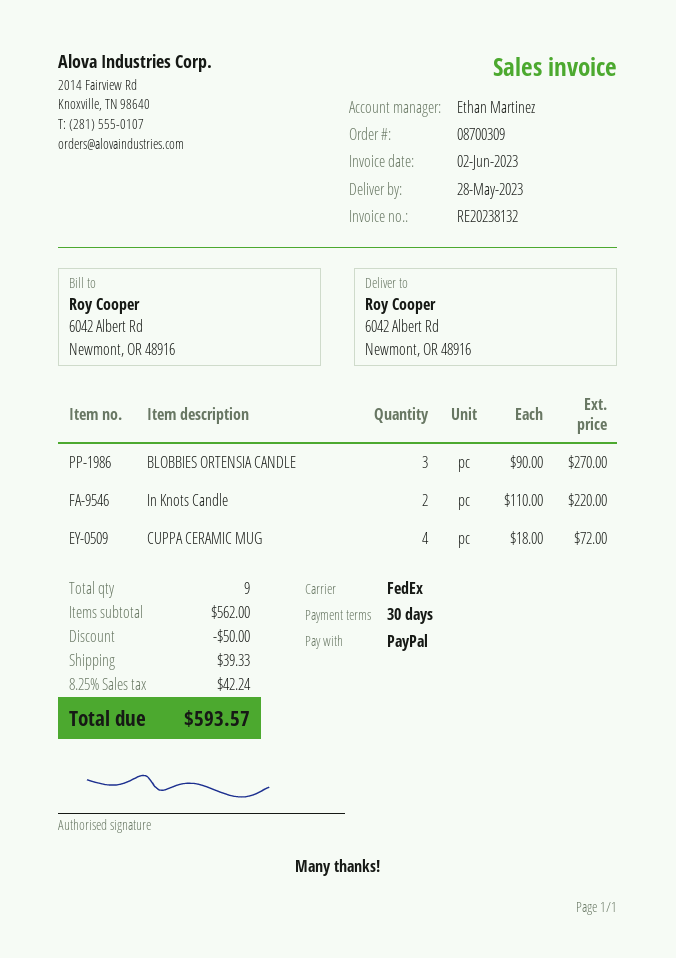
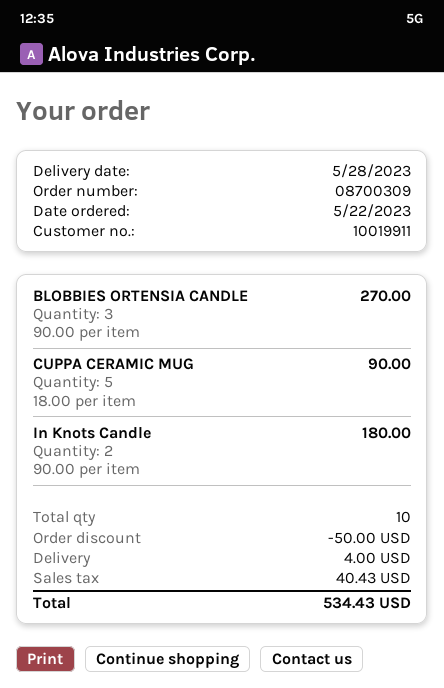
In Knots Candle: 2 x 110.00 = 220.00 -> 2 x 90.00 = 180.00
CUPPA CERAMIC MUG: 4 x 18.00 = 72.00 -> 5 x 18.00 = 90.00
total quantity: 9 -> 10
shipping: 39.33 -> 4.00
tax: 42.24 -> 40.43
total: 593.57 -> 534.43

